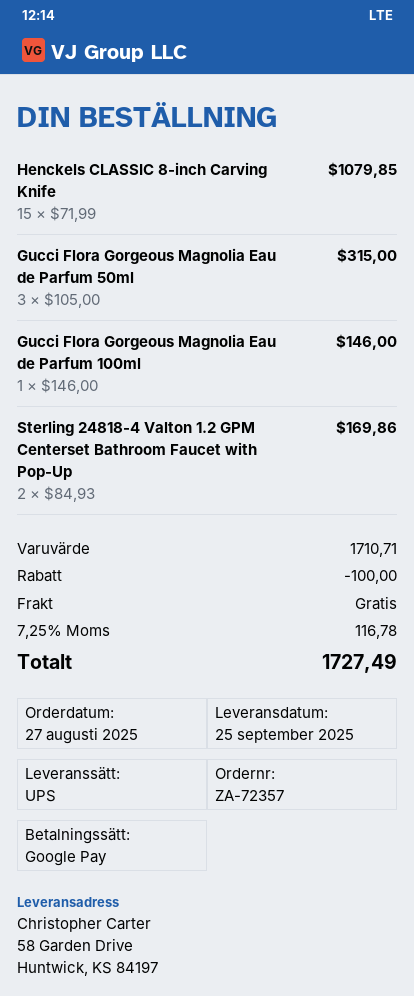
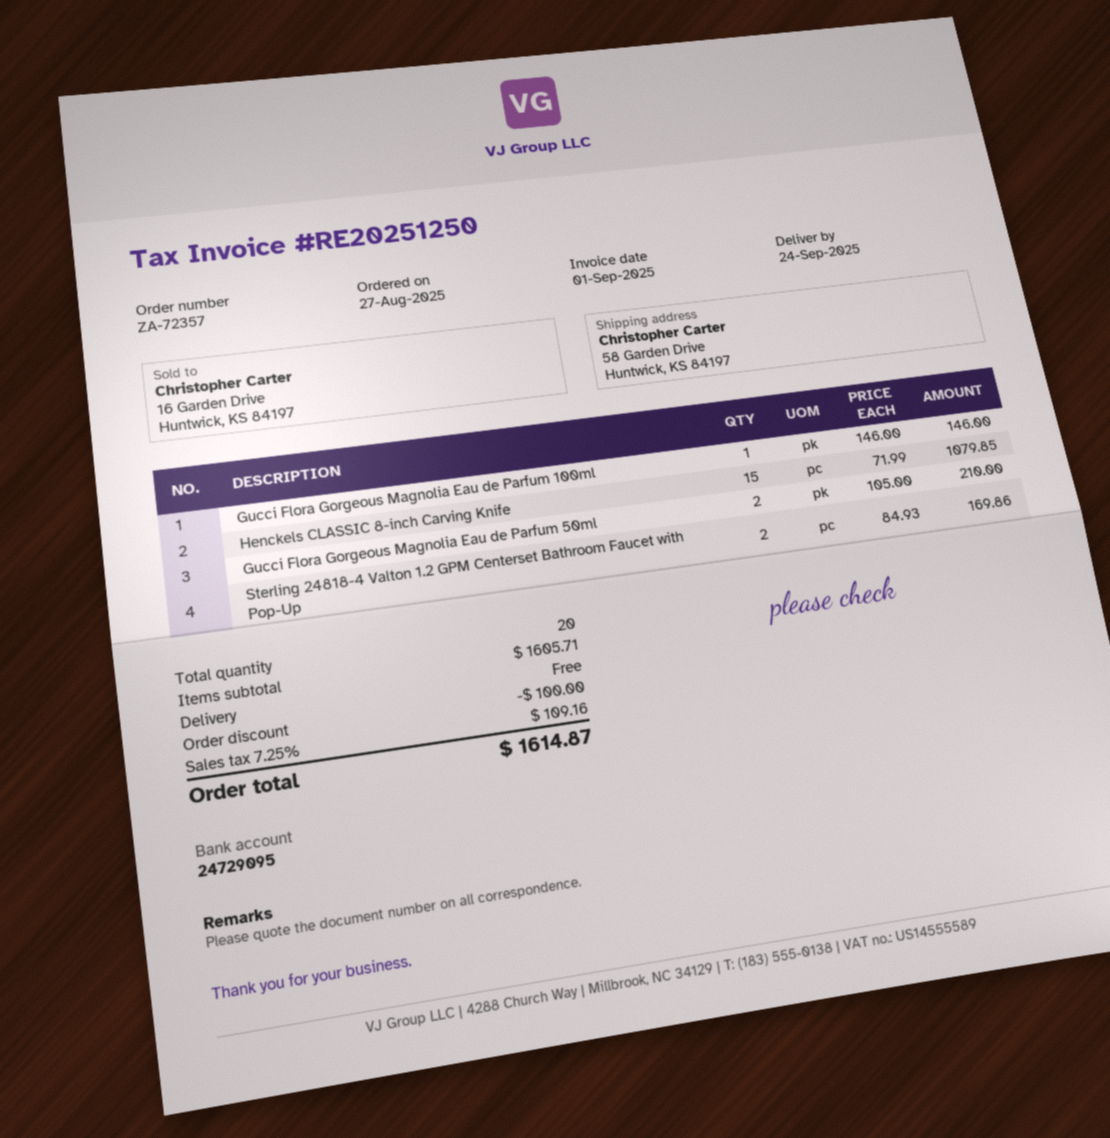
delivery date: 2025-09-25 -> 2025-09-24
Gucci Flora Gorgeous Magnolia Eau de Parfum 50ml: 3 x 105.00 = 315.00 -> 2 x 105.00 = 210.00
subtotal: 1710.71 -> 1605.71
tax: 7.25% = 116.78 -> 7.25% = 109.16
total: 1727.49 -> 1614.87

